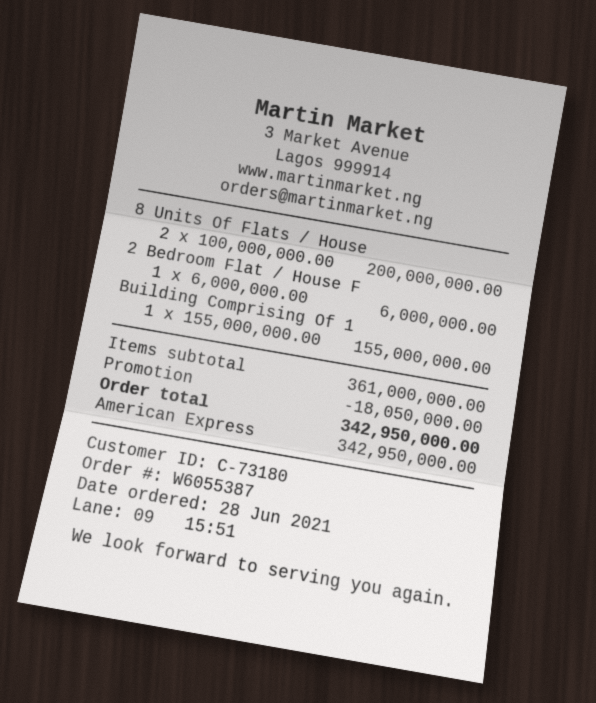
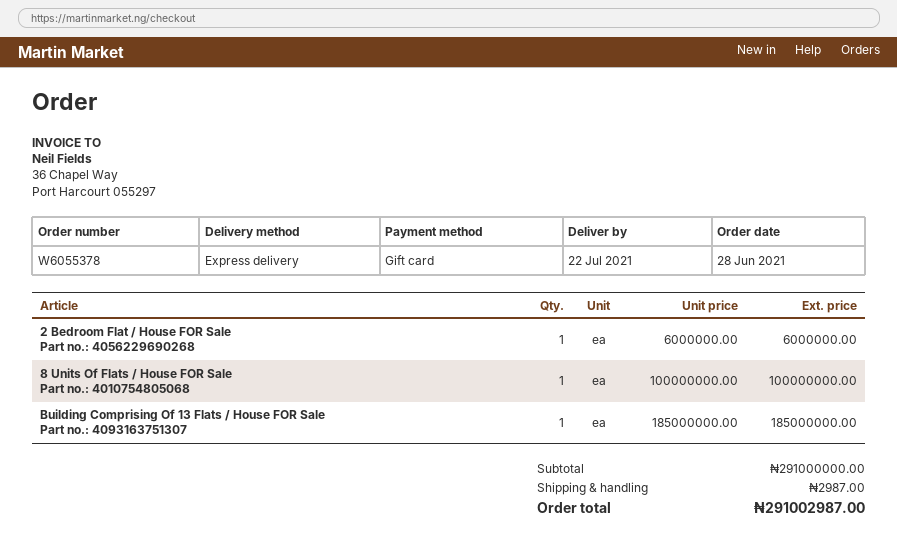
order number: W6055387 -> W6055378
payment method: American Express -> gift card
8 Units Of Flats / House: 2 x 100000000.00 = 200000000.00 -> 1 x 100000000.00 = 100000000.00
Building Comprising Of 1: 1 x 155000000.00 = 155000000.00 -> 1 x 185000000.00 = 185000000.00
subtotal: 361000000.00 -> 291000000.00
discount: 18050000.00 -> none
shipping: none -> 2987.00
total: 342950000.00 -> 291002987.00

